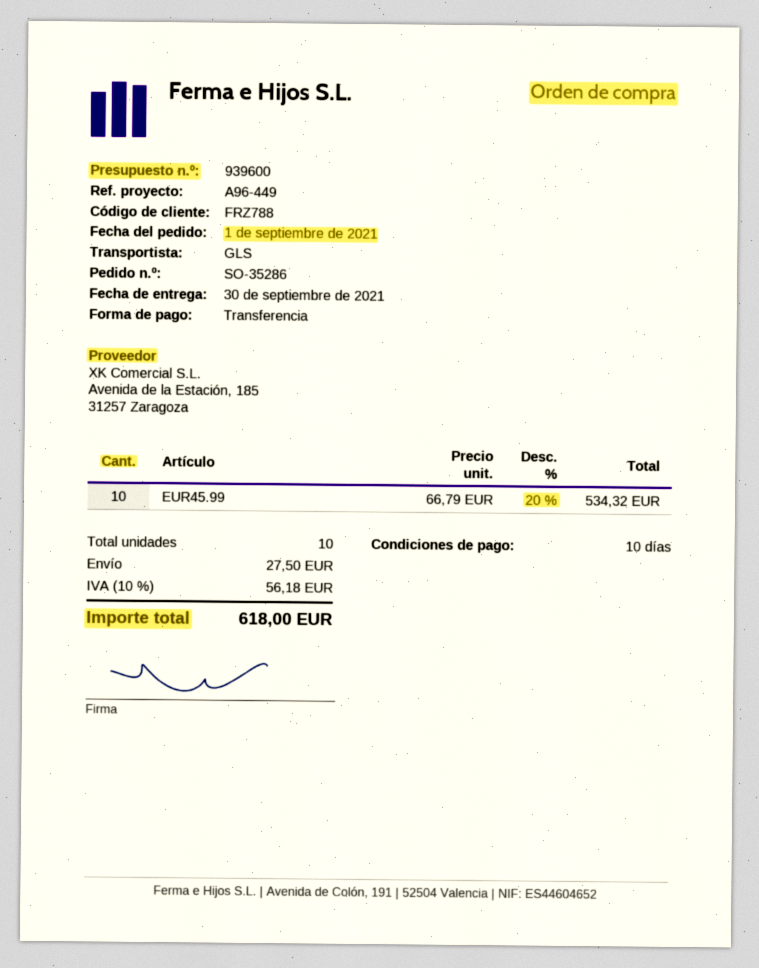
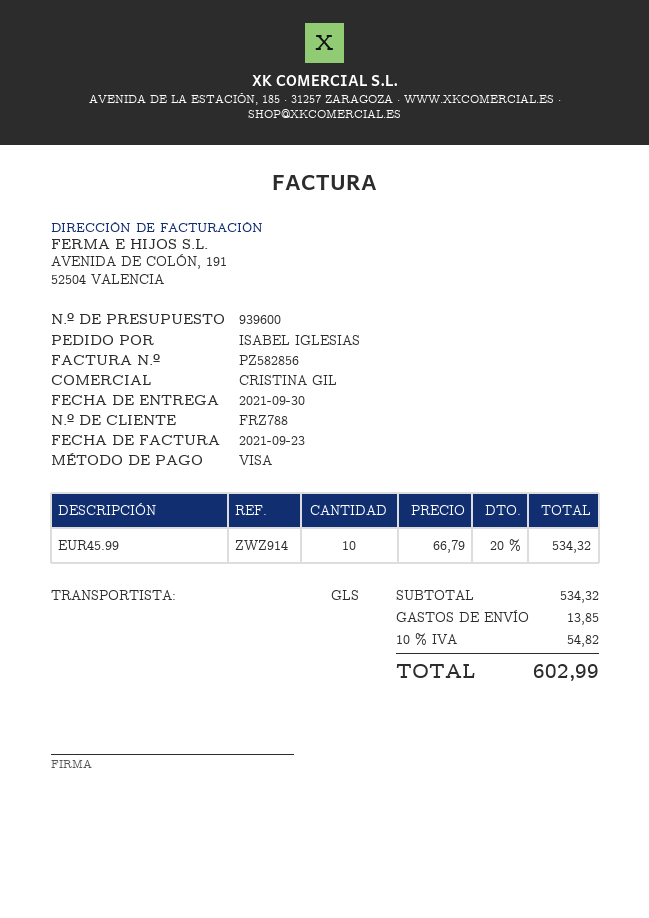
payment method: bank transfer -> Visa
shipping: 27.50 -> 13.85
tax: 10% = 56.18 -> 10% = 54.82
total: 618.00 -> 602.99

